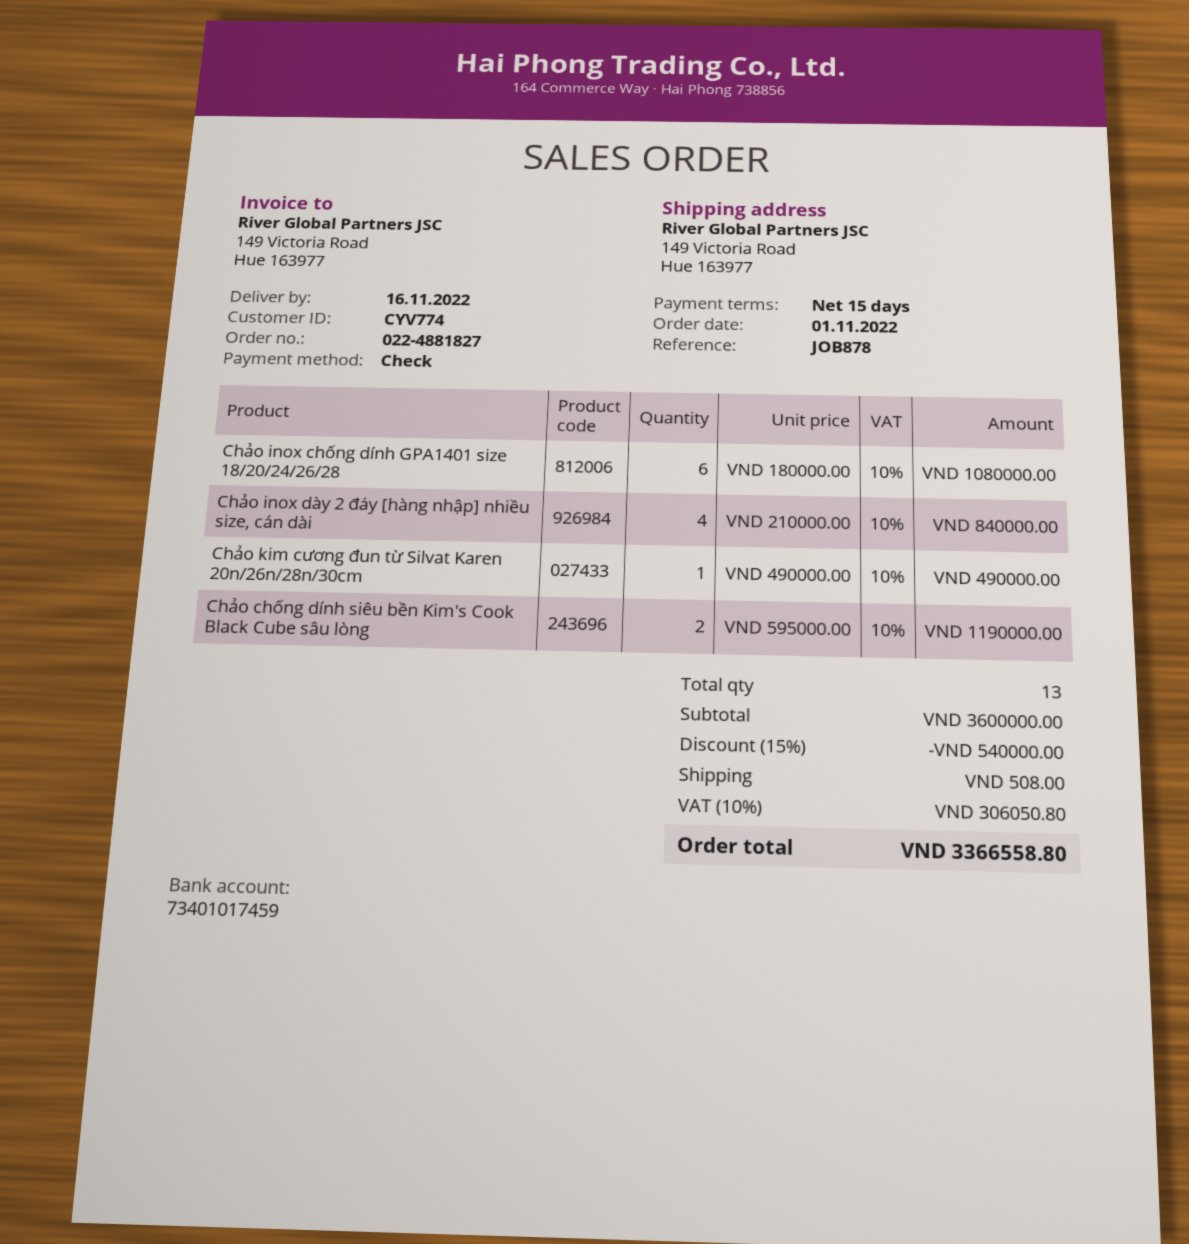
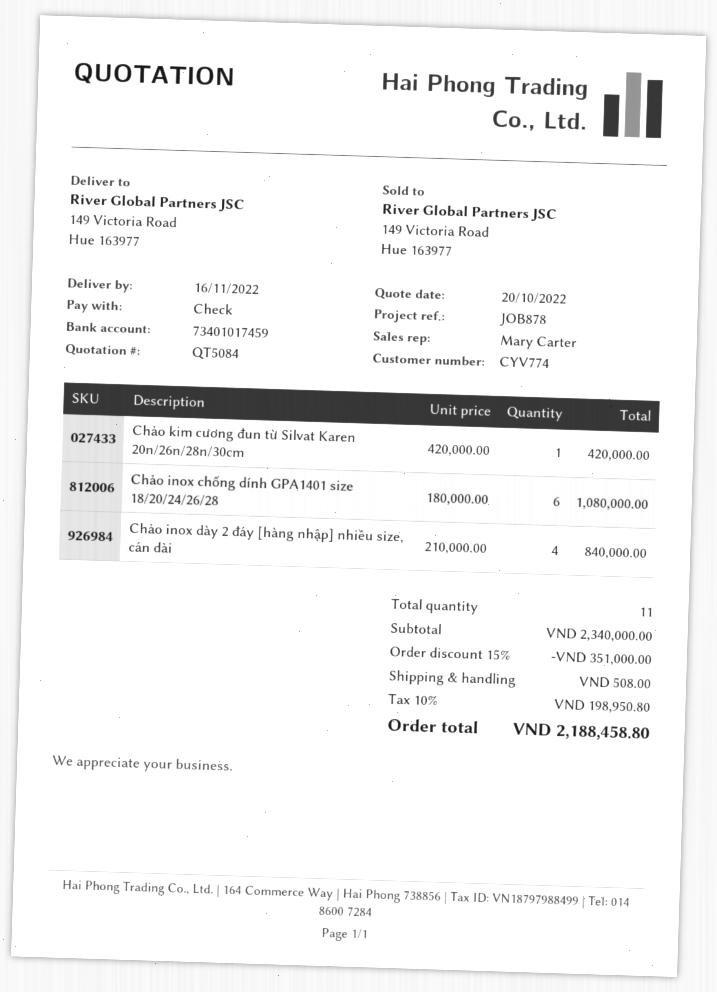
Chảo kim cương đun từ Silvat Karen 20n/26n/28n/30cm: 1 x 490000.00 = 490000.00 -> 1 x 420000.00 = 420000.00
Chảo chống dính siêu bền Kim's Cook Black Cube sâu lòng: 2 x 595000.00 = 1190000.00 -> none
total quantity: 13 -> 11
subtotal: 3600000.00 -> 2340000.00
discount: 15% = 540000.00 -> 15% = 351000.00
tax: 10% = 306050.80 -> 10% = 198950.80
total: 3366558.80 -> 2188458.80

